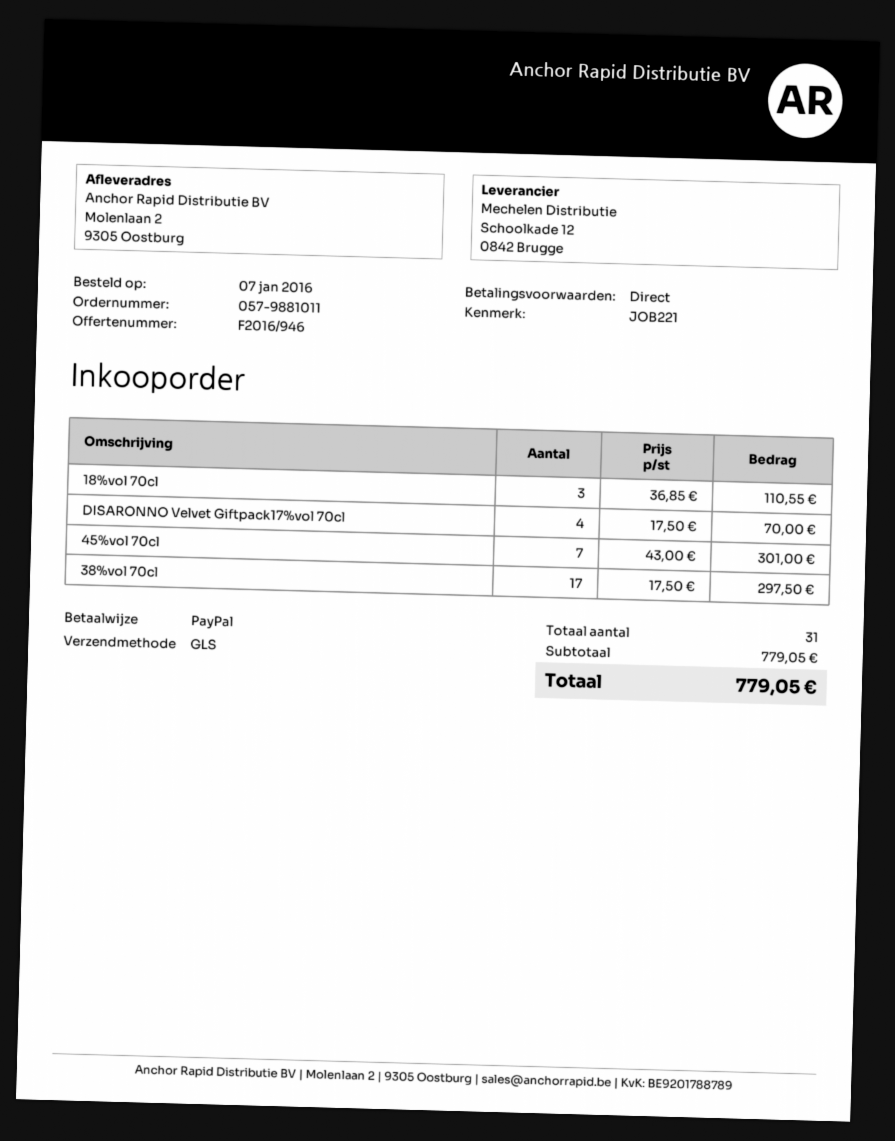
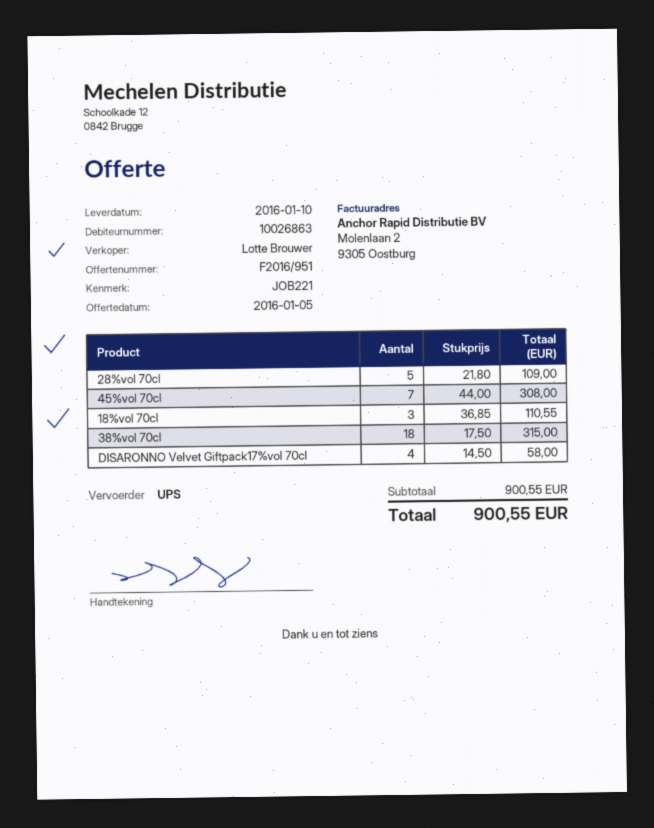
quote number: F2016/946 -> F2016/951
shipping method: GLS -> UPS
DISARONNO Velvet Giftpack17%vol 70cl: 4 x 17.50 = 70.00 -> 4 x 14.50 = 58.00
45%vol 70cl: 7 x 43.00 = 301.00 -> 7 x 44.00 = 308.00
38%vol 70cl: 17 x 17.50 = 297.50 -> 18 x 17.50 = 315.00
28%vol 70cl: none -> 5 x 21.80 = 109.00
subtotal: 779.05 -> 900.55
total: 779.05 -> 900.55

